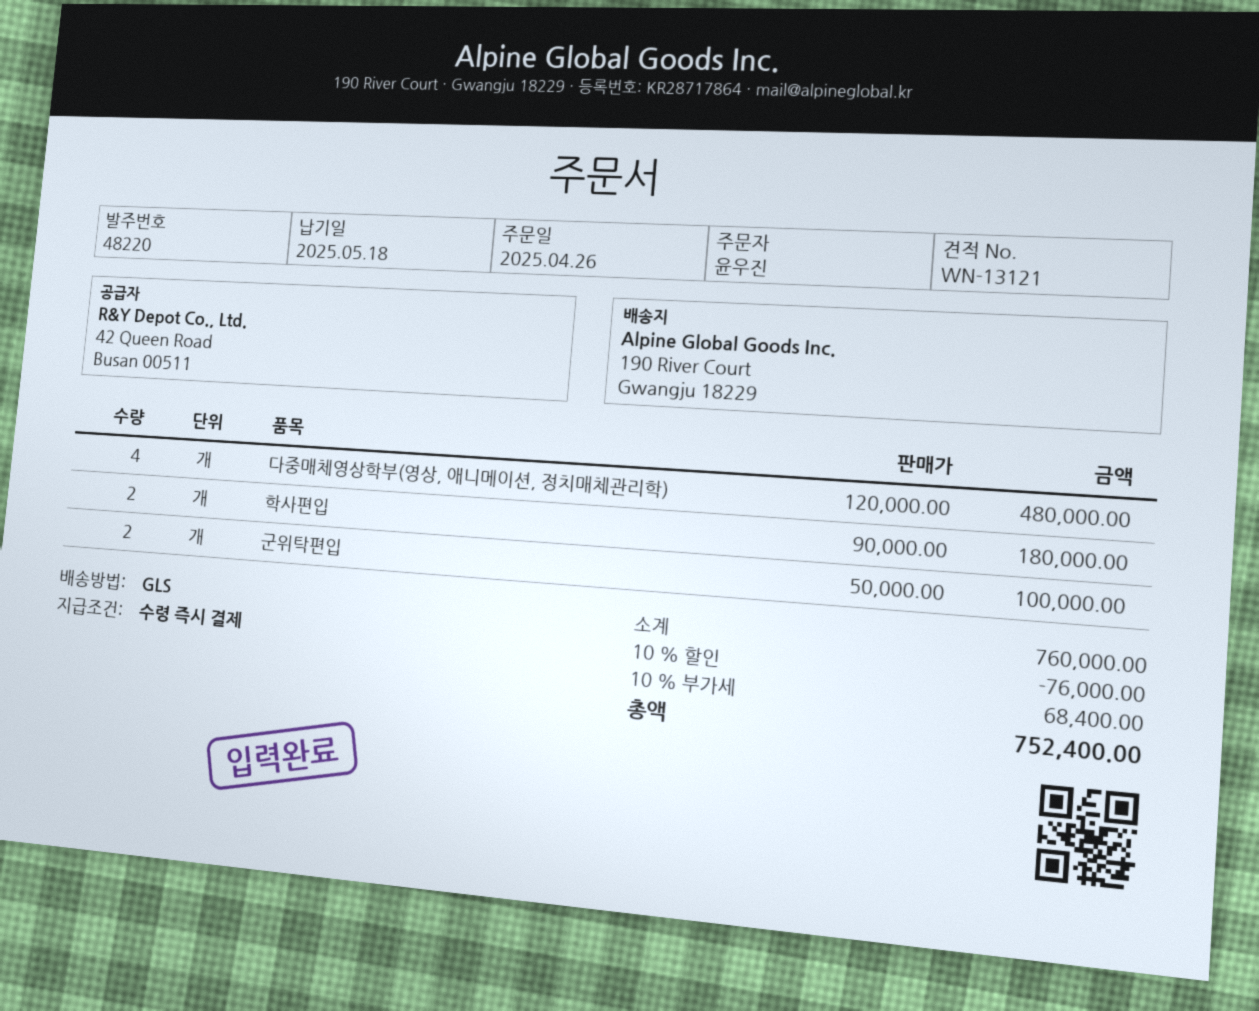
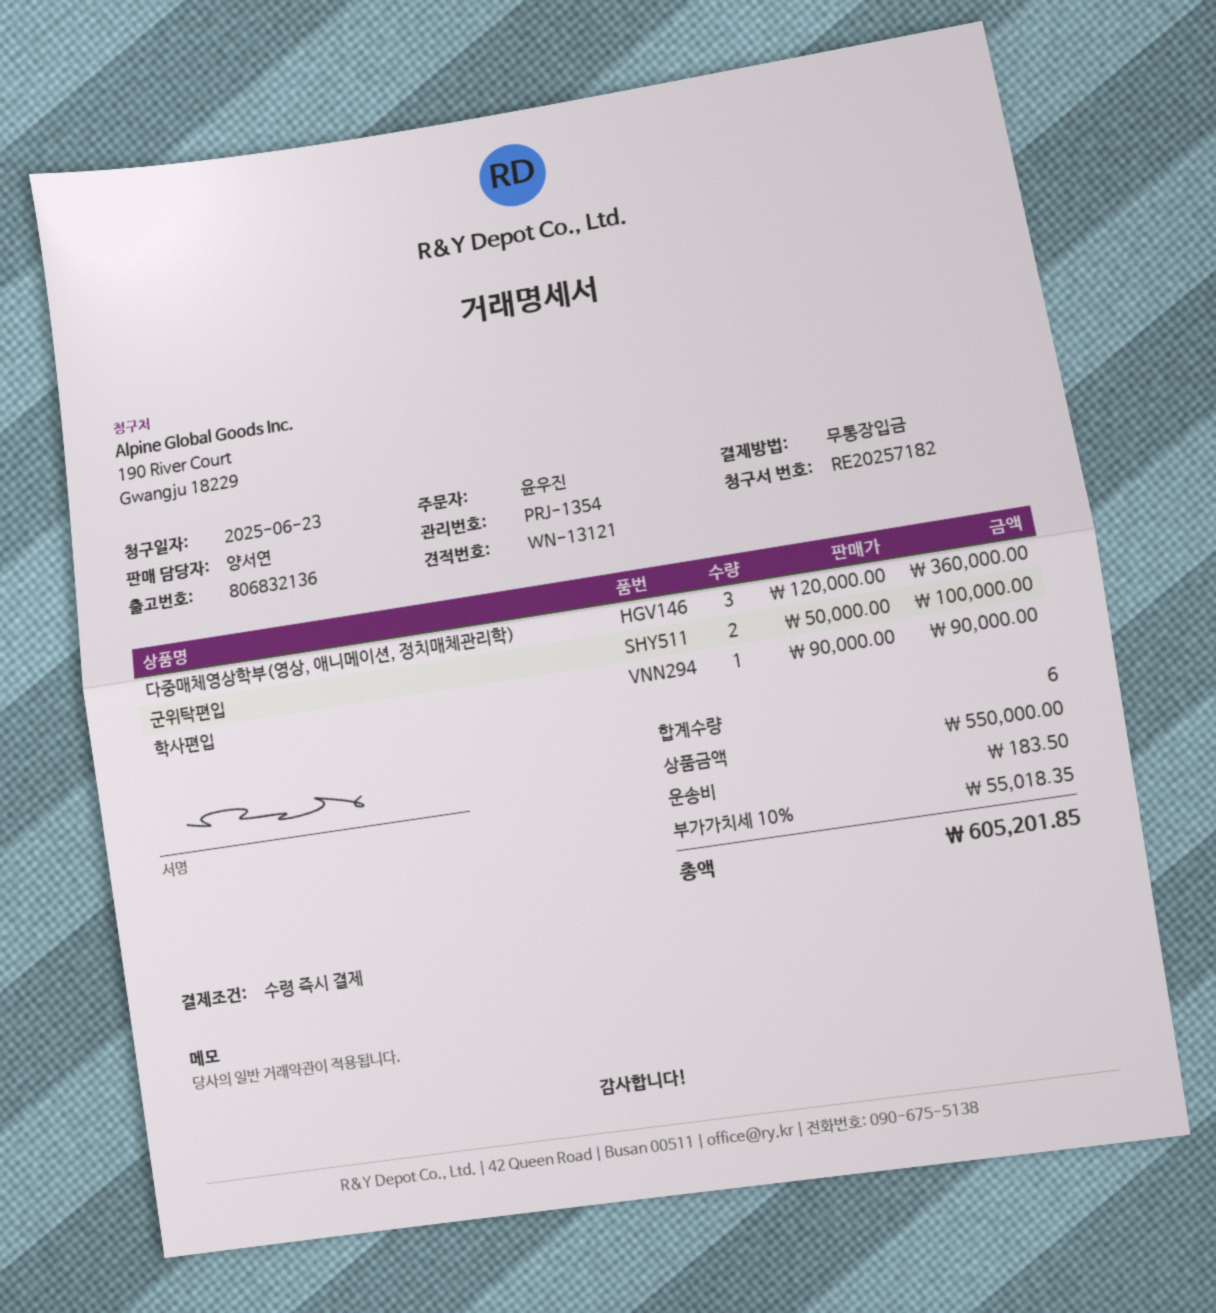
다중매체영상학부(영상, 애니메이션, 정치매체관리학): 4 x 120000.00 = 480000.00 -> 3 x 120000.00 = 360000.00
학사편입: 2 x 90000.00 = 180000.00 -> 1 x 90000.00 = 90000.00
subtotal: 760000.00 -> 550000.00
discount: 10% = 76000.00 -> none
shipping: none -> 183.50
tax: 10% = 68400.00 -> 10% = 55018.35
total: 752400.00 -> 605201.85

